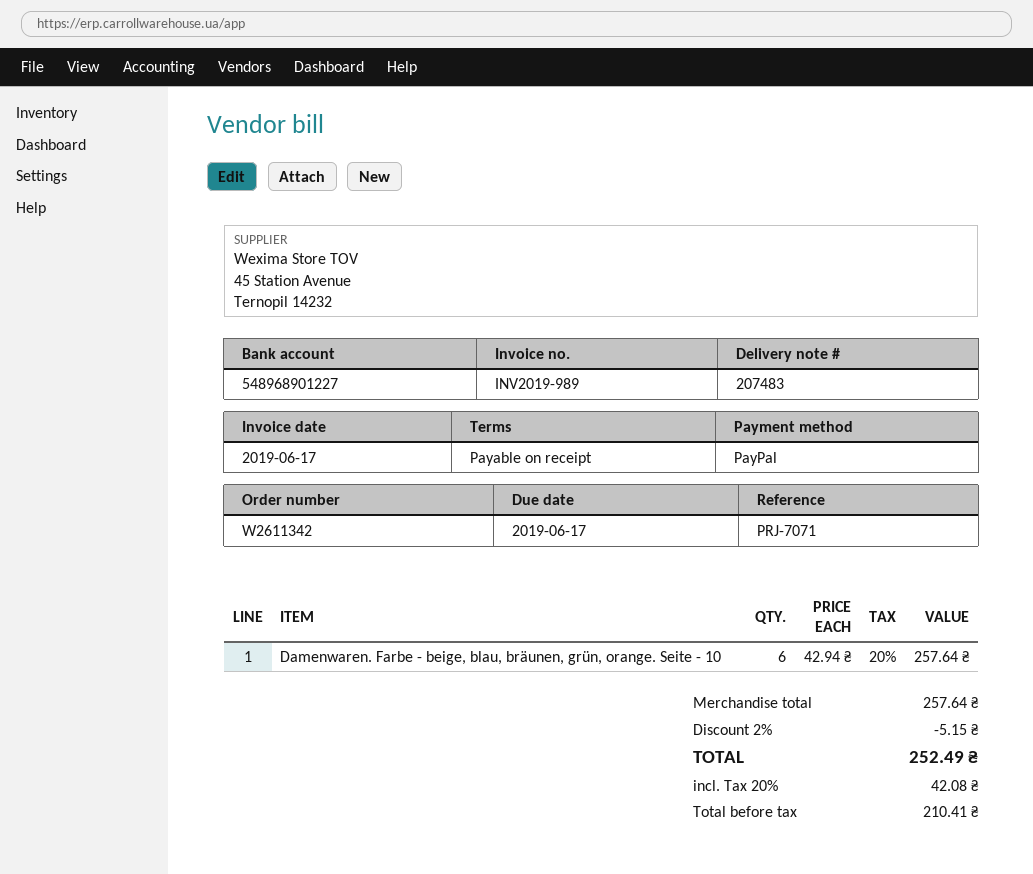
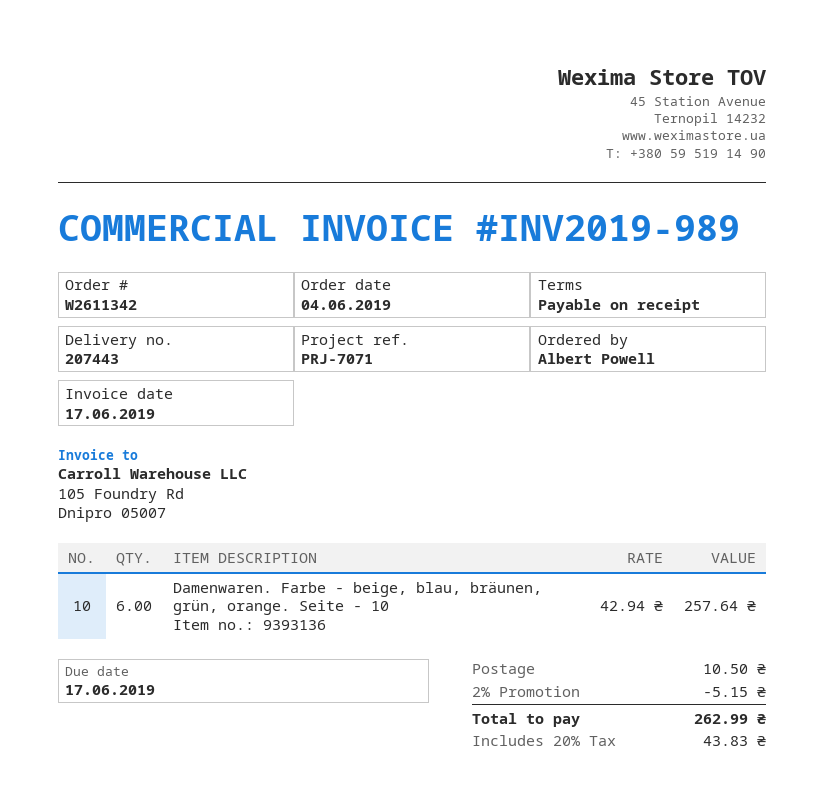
delivery note number: 207483 -> 207443
shipping: none -> 10.50
tax: 20% = 42.08 -> 20% = 43.83
total: 252.49 -> 262.99

